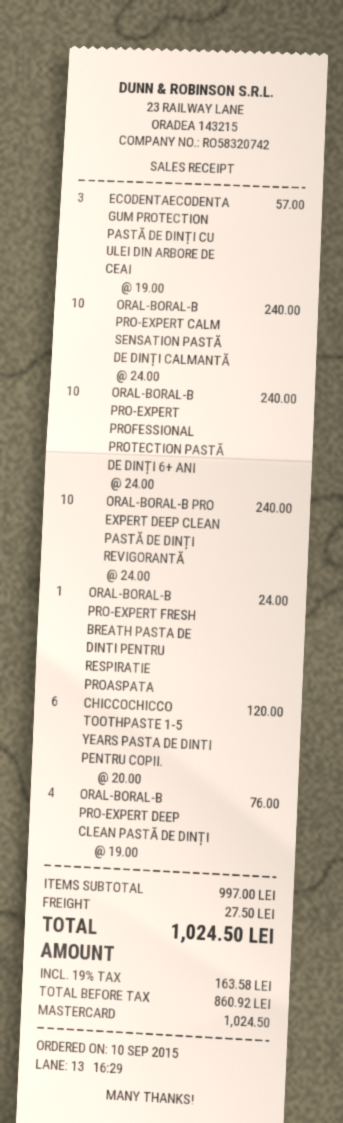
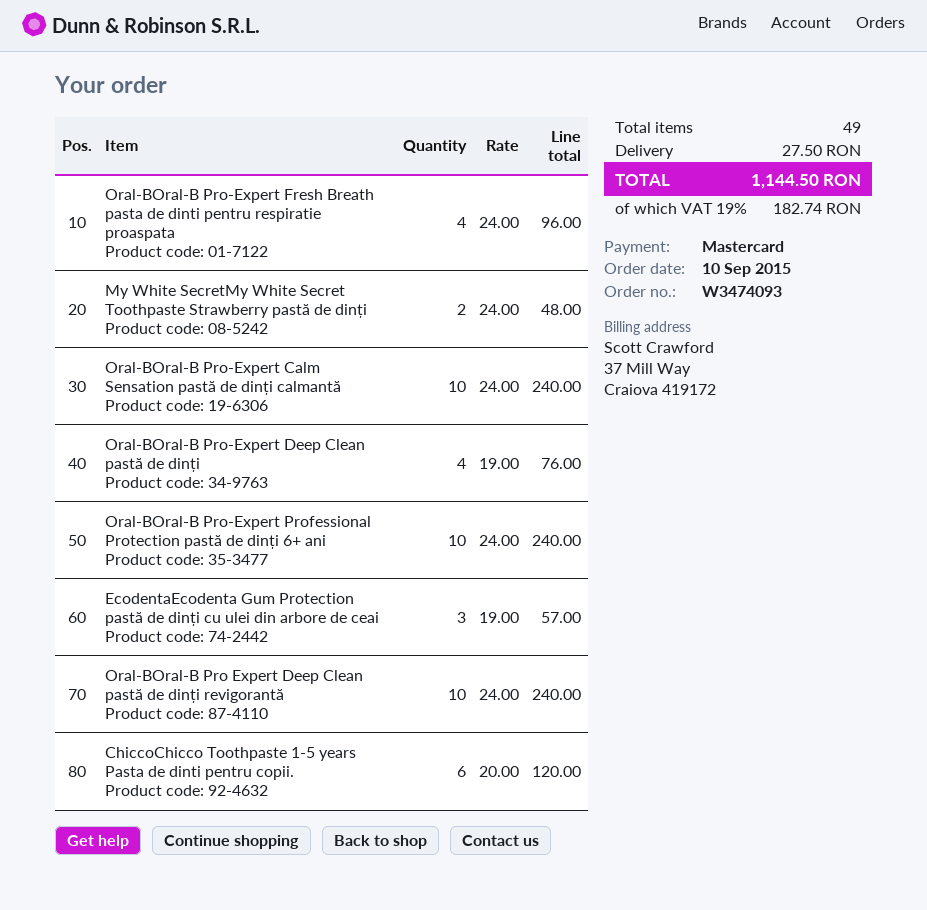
ORAL-BORAL-B PRO-EXPERT FRESH BREATH PASTA DE DINTI PENTRU RESPIRATIE PROASPATA: 1 x 24.00 = 24.00 -> 4 x 24.00 = 96.00
My White SecretMy White Secret Toothpaste Strawberry pastă de dinți: none -> 2 x 24.00 = 48.00
tax: 19% = 163.58 -> 19% = 182.74
total: 1024.50 -> 1144.50

